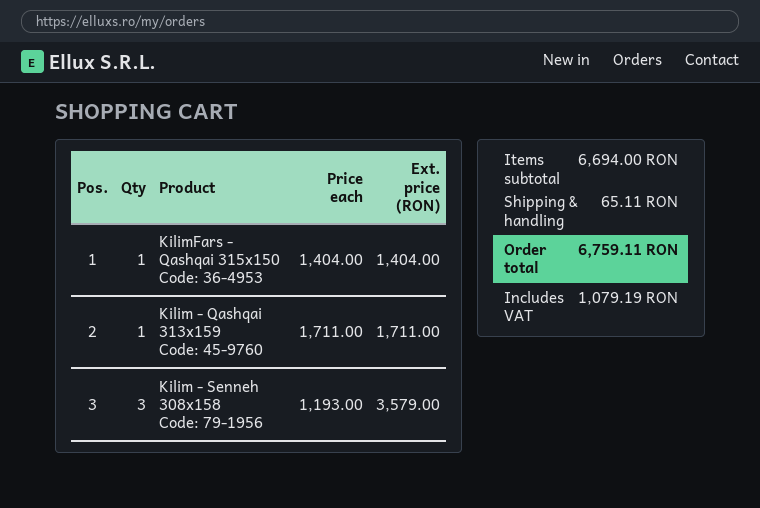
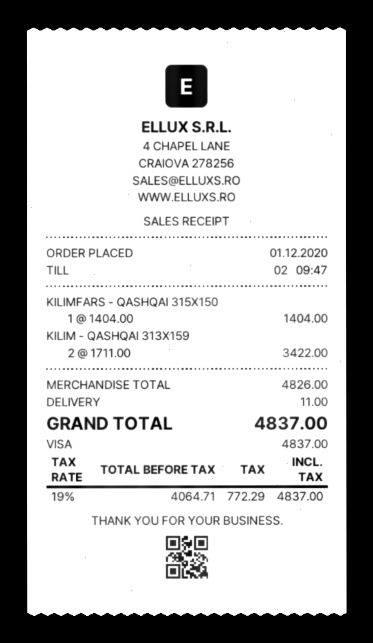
Kilim - Qashqai 313x159: 1 x 1711.00 = 1711.00 -> 2 x 1711.00 = 3422.00
Kilim - Senneh 308x158: 3 x 1193.00 = 3579.00 -> none
subtotal: 6694.00 -> 4826.00
shipping: 65.11 -> 11.00
tax: 1079.19 -> 772.29
total: 6759.11 -> 4837.00

